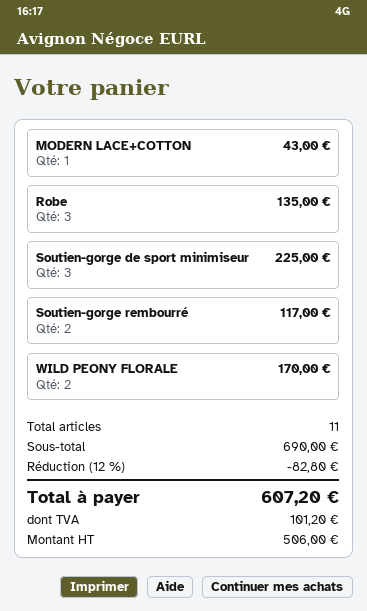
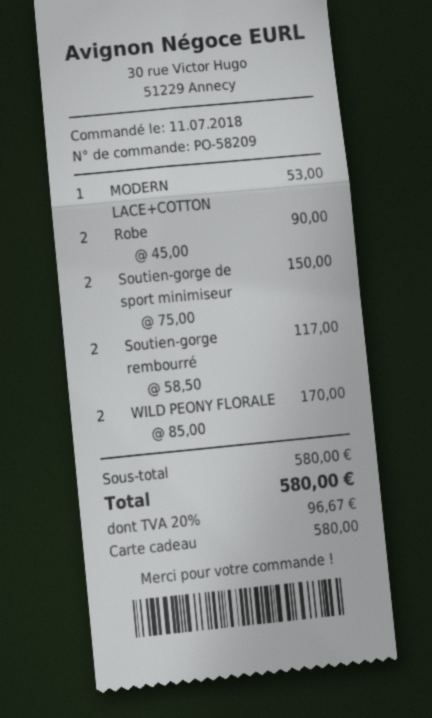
MODERN LACE+COTTON: 1 for 43.00 -> 1 for 53.00
Robe: 3 for 135.00 -> 2 for 90.00
Soutien-gorge de sport minimiseur: 3 for 225.00 -> 2 for 150.00
subtotal: 690.00 -> 580.00
discount: 12% = 82.80 -> none
tax: 101.20 -> 96.67
total: 607.20 -> 580.00

